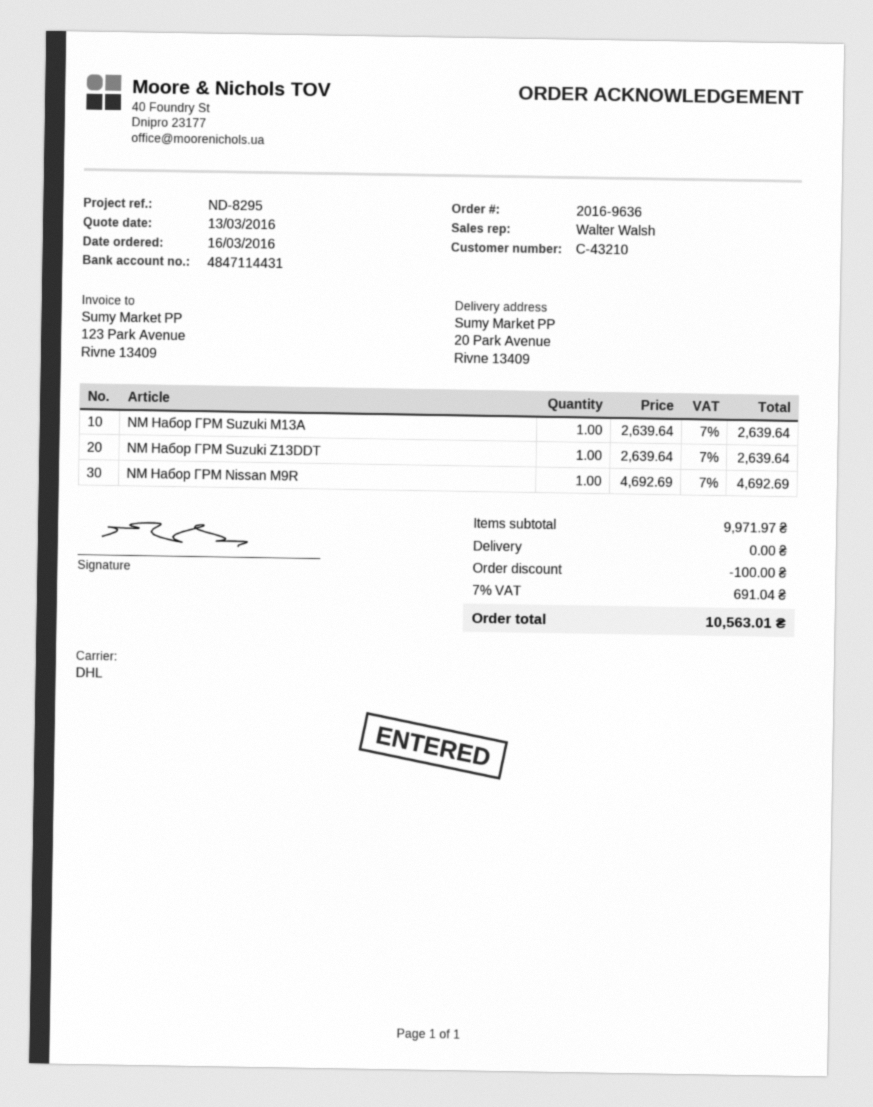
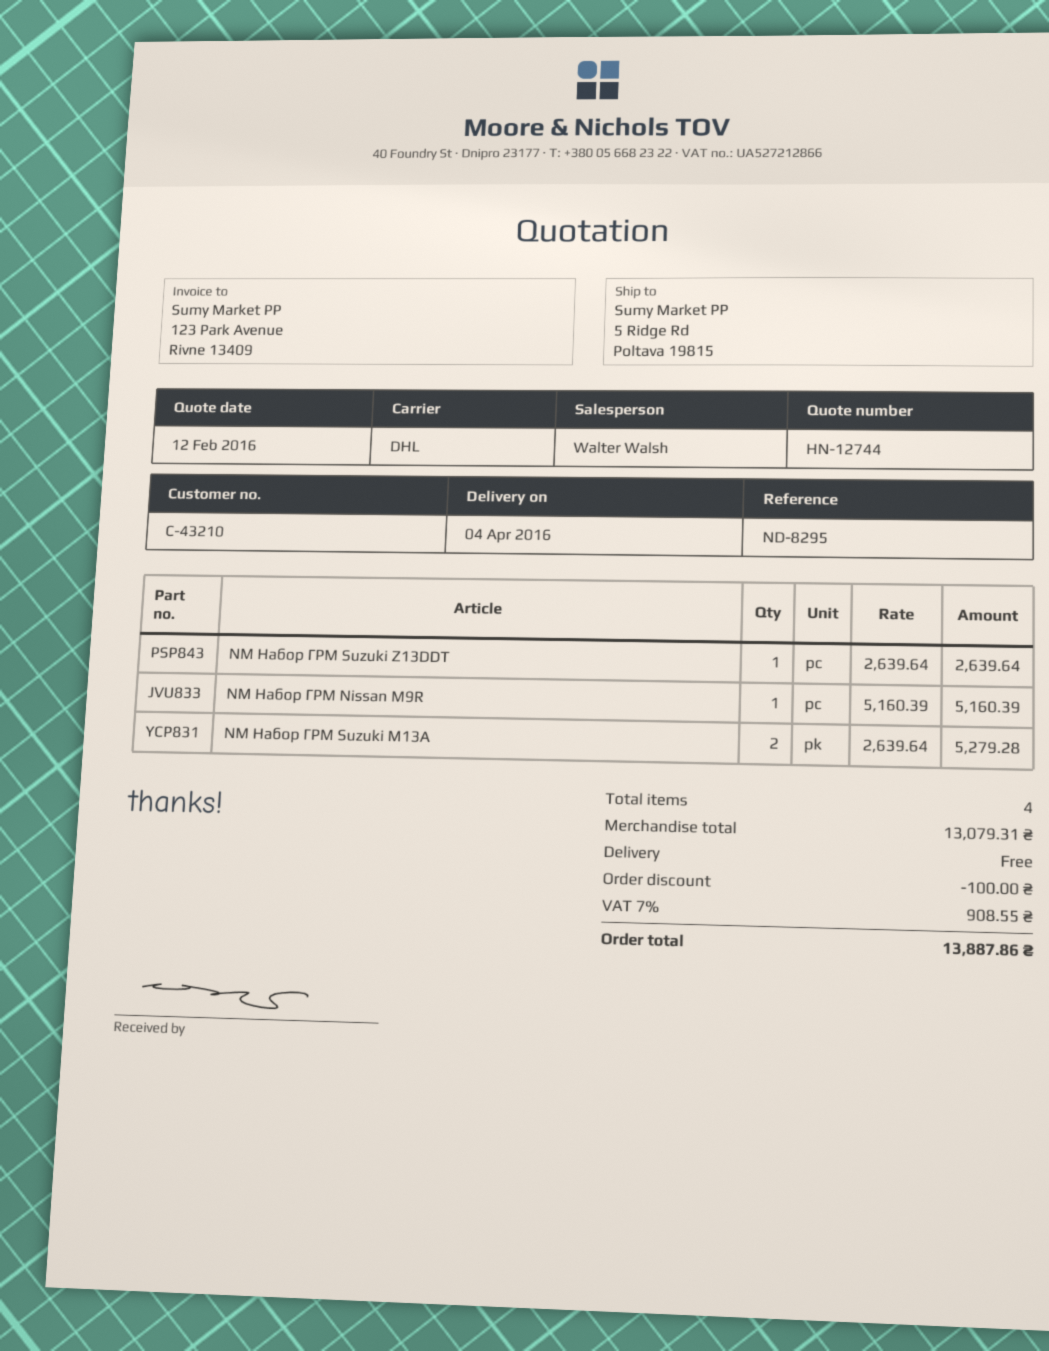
quote date: 2016-03-13 -> 2016-02-12
ship to: 20 Park Avenue, Rivne 13409 -> 5 Ridge Rd, Poltava 19815
NM Набор ГРМ Suzuki M13A: 1 x 2639.64 = 2639.64 -> 2 x 2639.64 = 5279.28
NM Набор ГРМ Nissan M9R: 1 x 4692.69 = 4692.69 -> 1 x 5160.39 = 5160.39
subtotal: 9971.97 -> 13079.31
tax: 7% = 691.04 -> 7% = 908.55
total: 10563.01 -> 13887.86

